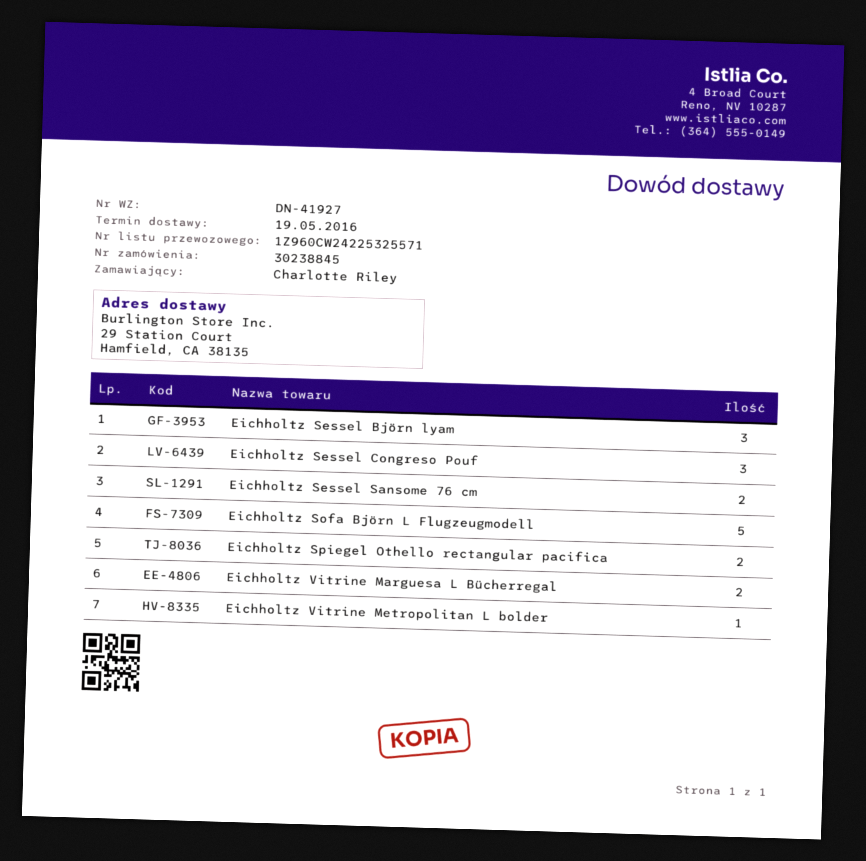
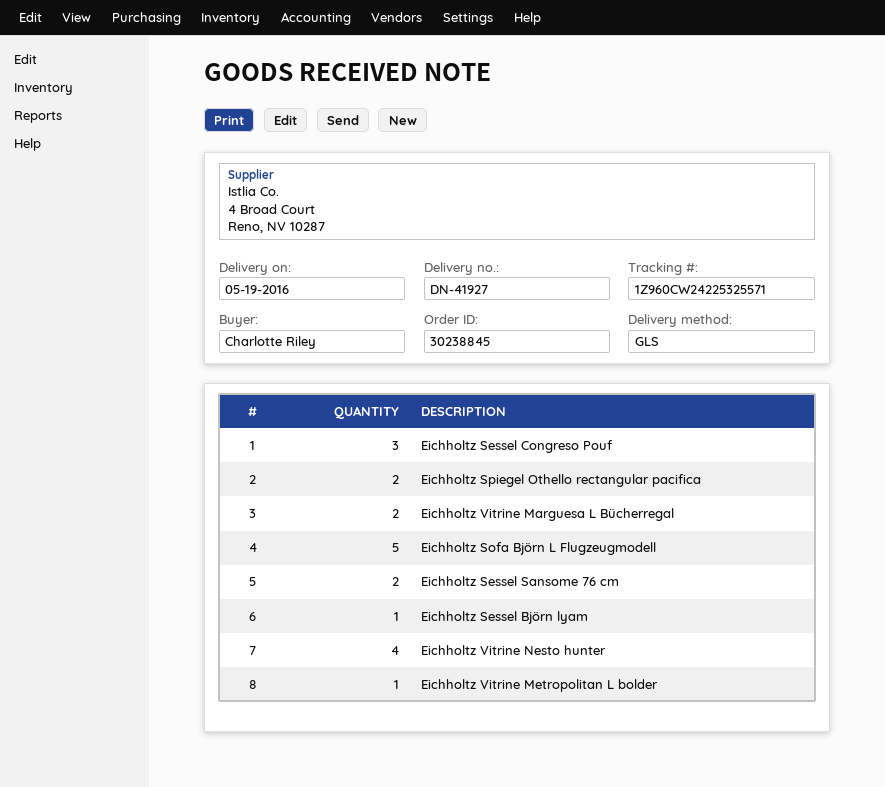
Eichholtz Sessel Björn lyam: 3 -> 1
Eichholtz Vitrine Nesto hunter: none -> 4

